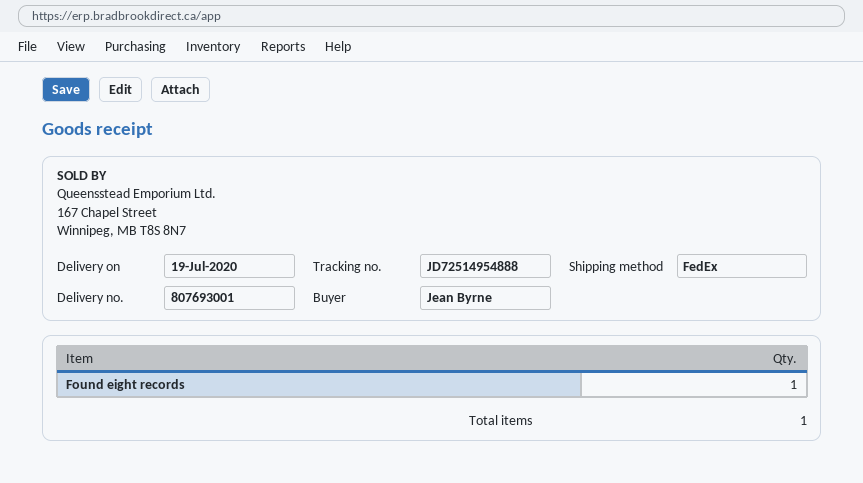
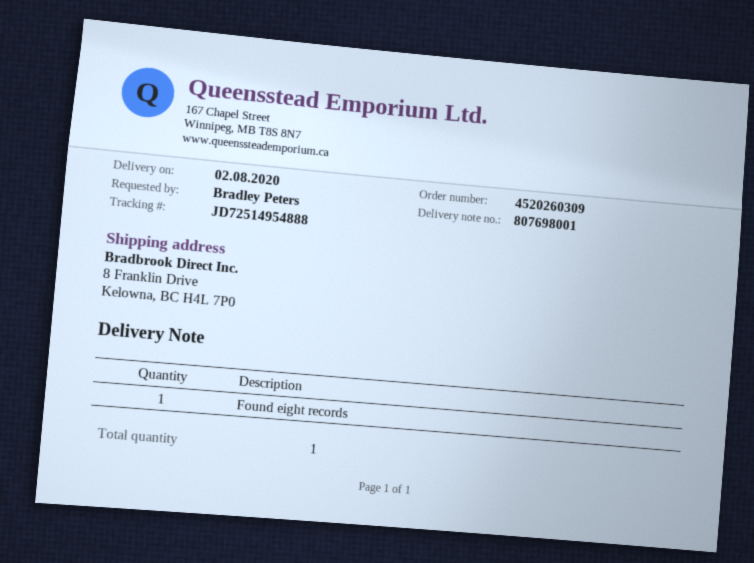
delivery note number: 807693001 -> 807698001
delivery date: 2020-07-19 -> 2020-08-02
ordered by: Jean Byrne -> Bradley Peters

